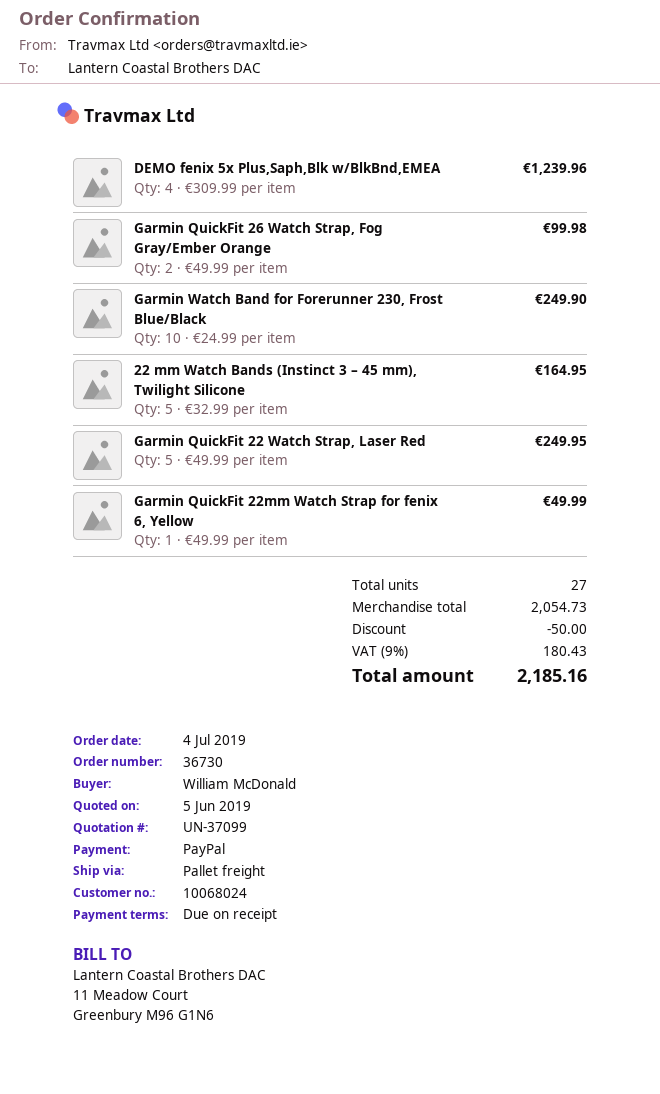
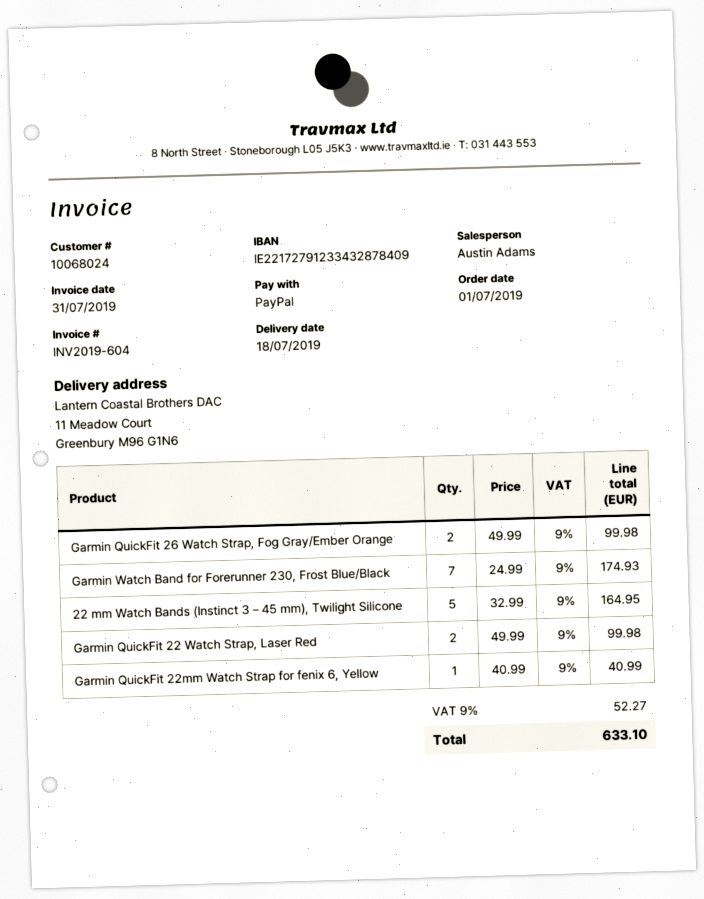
order date: 2019-07-04 -> 2019-07-01
DEMO fenix 5x Plus,Saph,Blk w/BlkBnd,EMEA: 4 x 309.99 = 1239.96 -> none
Garmin Watch Band for Forerunner 230, Frost Blue/Black: 10 x 24.99 = 249.90 -> 7 x 24.99 = 174.93
Garmin QuickFit 22 Watch Strap, Laser Red: 5 x 49.99 = 249.95 -> 2 x 49.99 = 99.98
Garmin QuickFit 22mm Watch Strap for fenix 6, Yellow: 1 x 49.99 = 49.99 -> 1 x 40.99 = 40.99
discount: 50.00 -> none
tax: 9% = 180.43 -> 9% = 52.27
total: 2185.16 -> 633.10

